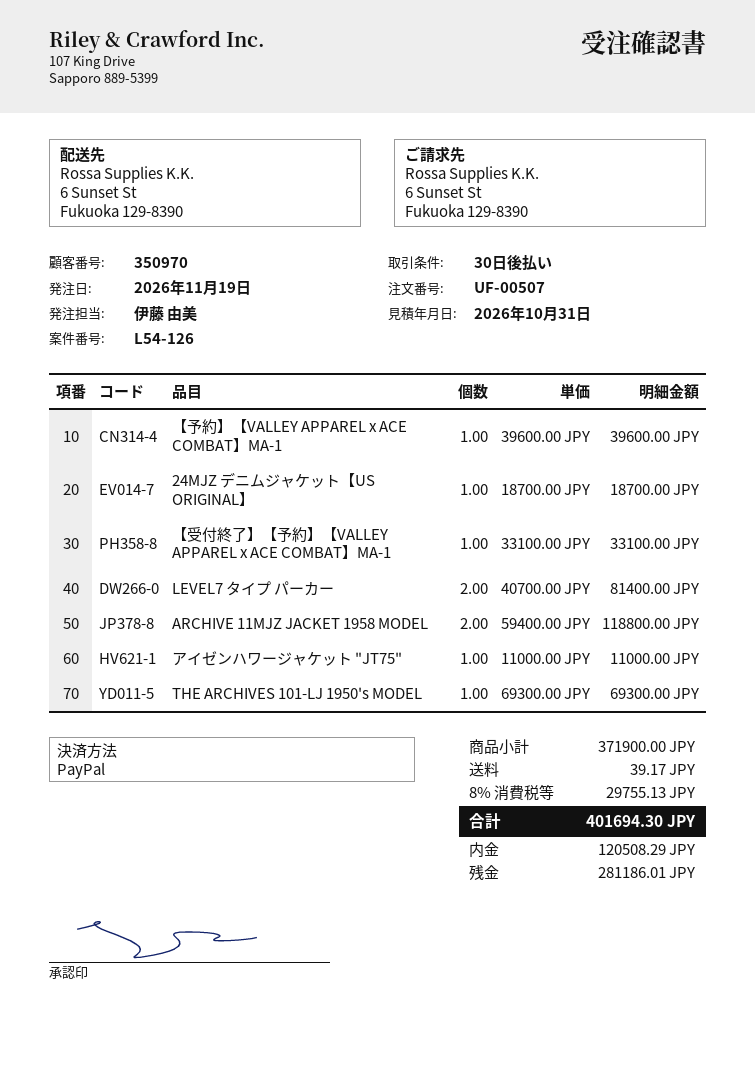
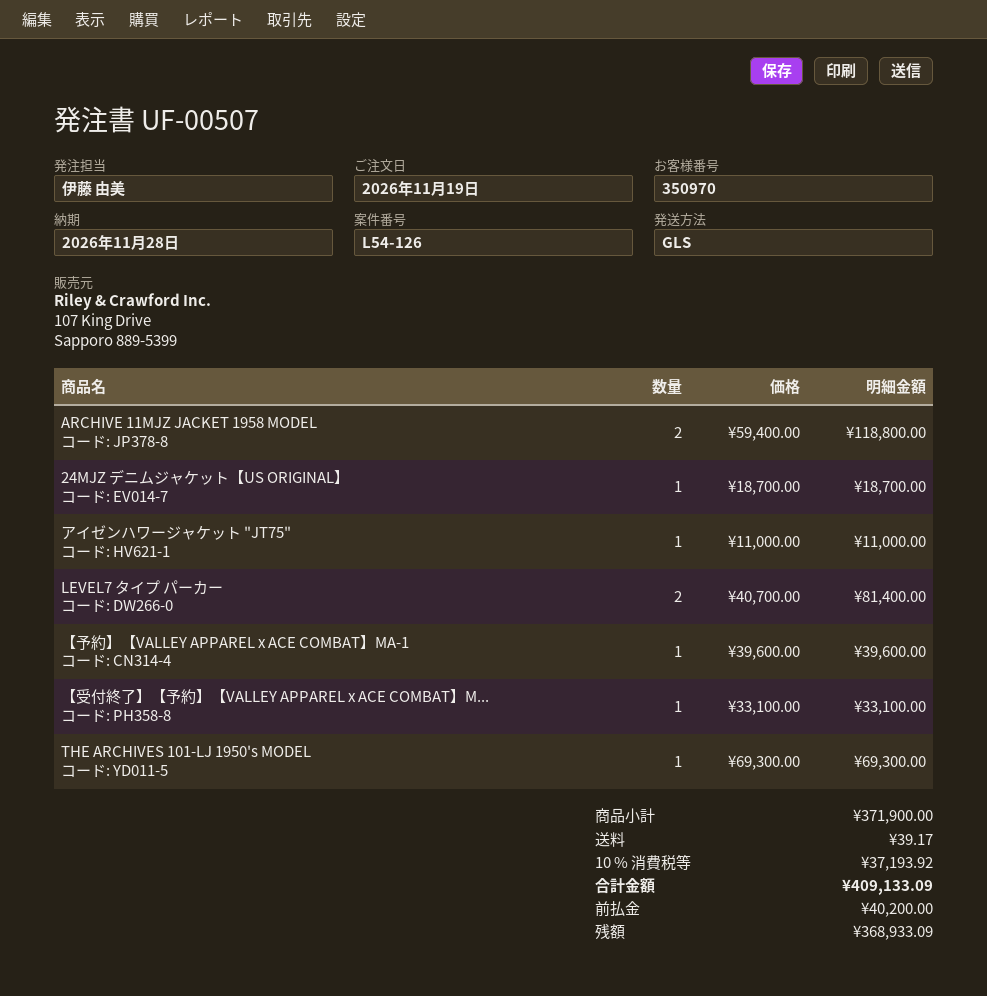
tax: 8% = 29755.13 -> 10% = 37193.92
total: 401694.30 -> 409133.09
deposit: 120508.29 -> 40200.00
balance: 281186.01 -> 368933.09

